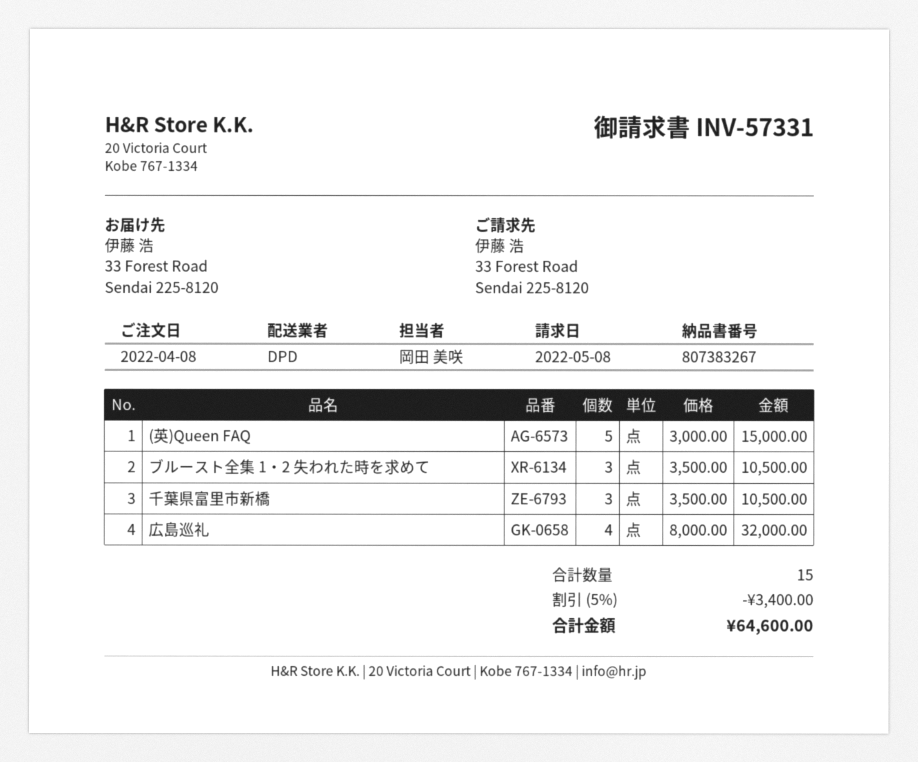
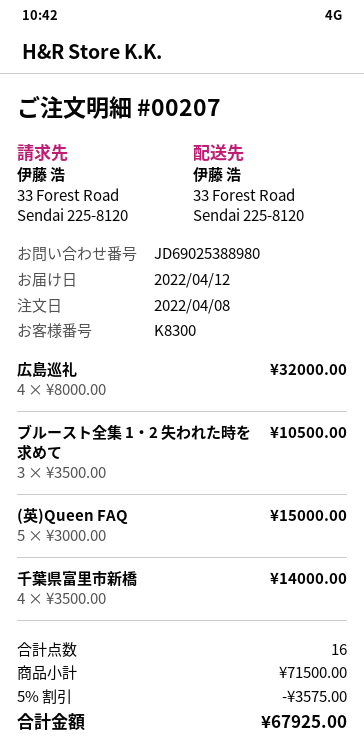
千葉県富里市新橋: 3 x 3500.00 = 10500.00 -> 4 x 3500.00 = 14000.00
total quantity: 15 -> 16
discount: 5% = 3400.00 -> 5% = 3575.00
total: 64600.00 -> 67925.00

